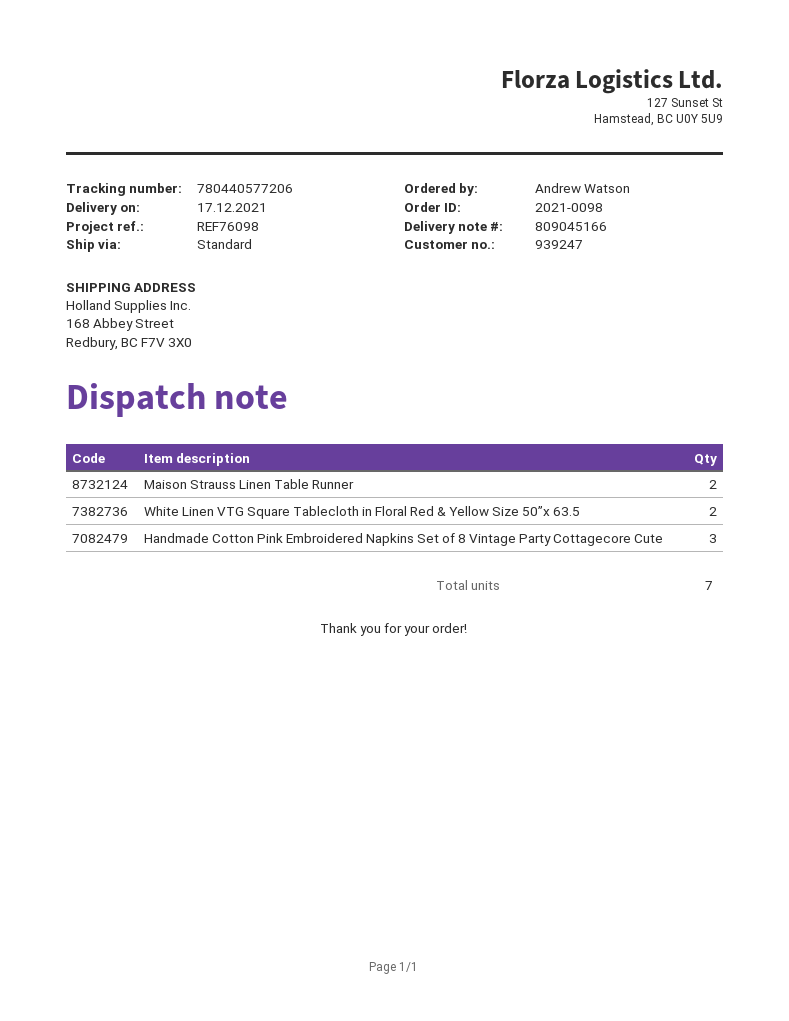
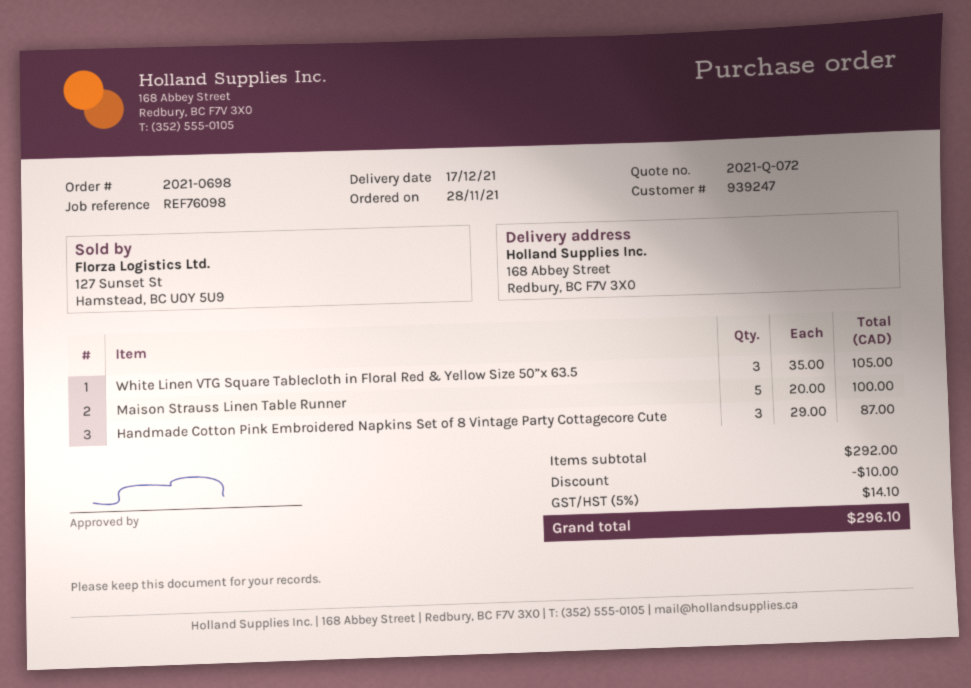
order number: 2021-0098 -> 2021-0698
Maison Strauss Linen Table Runner: 2 -> 5
White Linen VTG Square Tablecloth in Floral Red & Yellow Size 50”x 63.5: 2 -> 3

